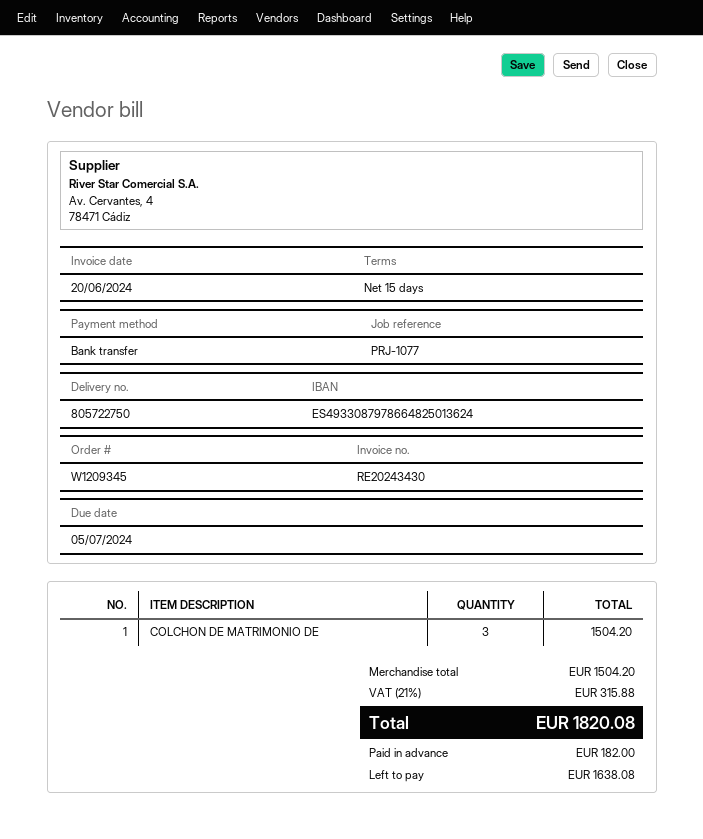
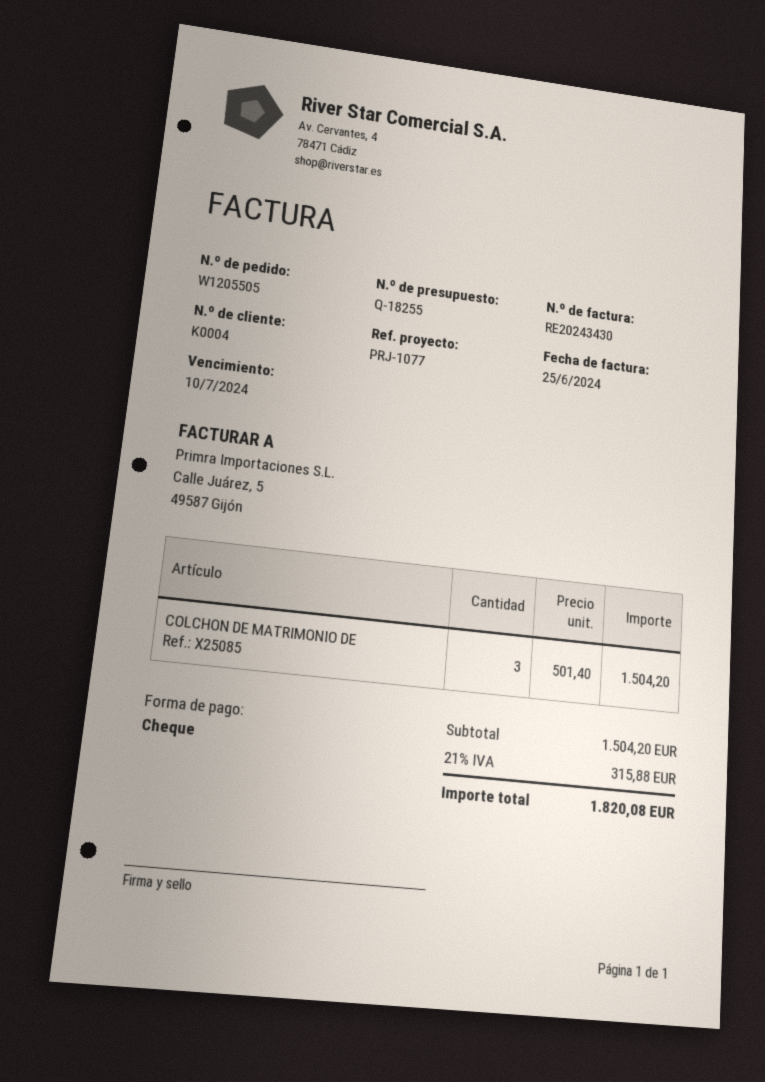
order number: W1209345 -> W1205505
invoice date: 2024-06-20 -> 2024-06-25
due date: 2024-07-05 -> 2024-07-10
payment method: bank transfer -> cheque

